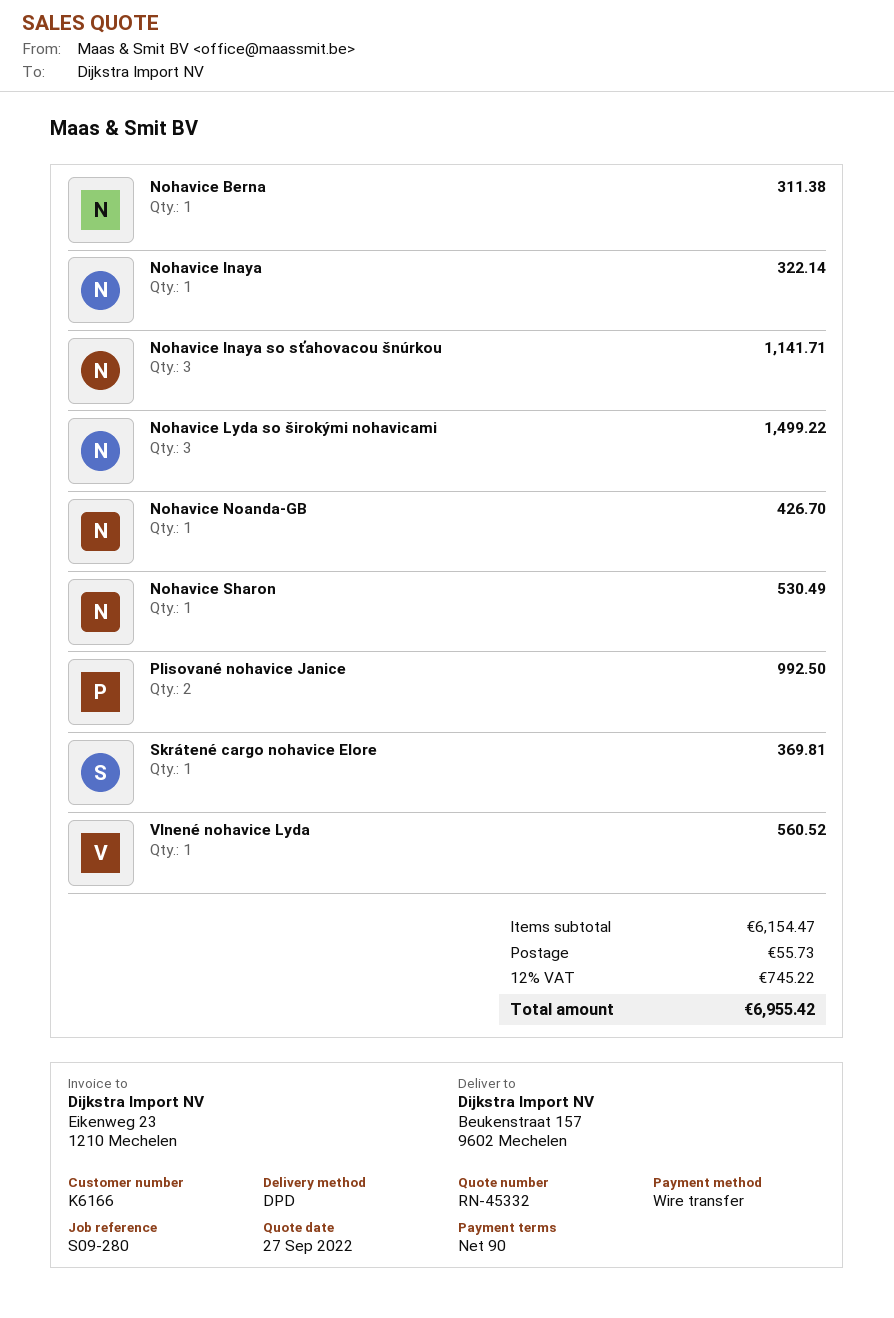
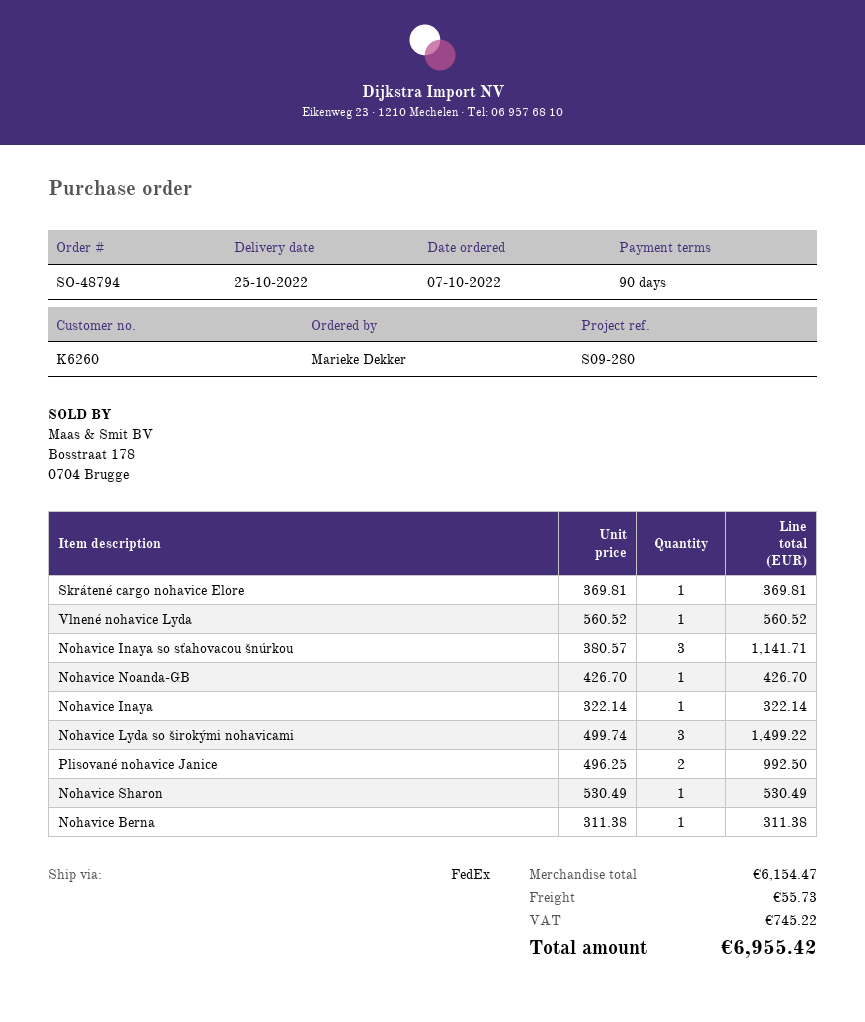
customer number: K6166 -> K6260
shipping method: DPD -> FedEx

